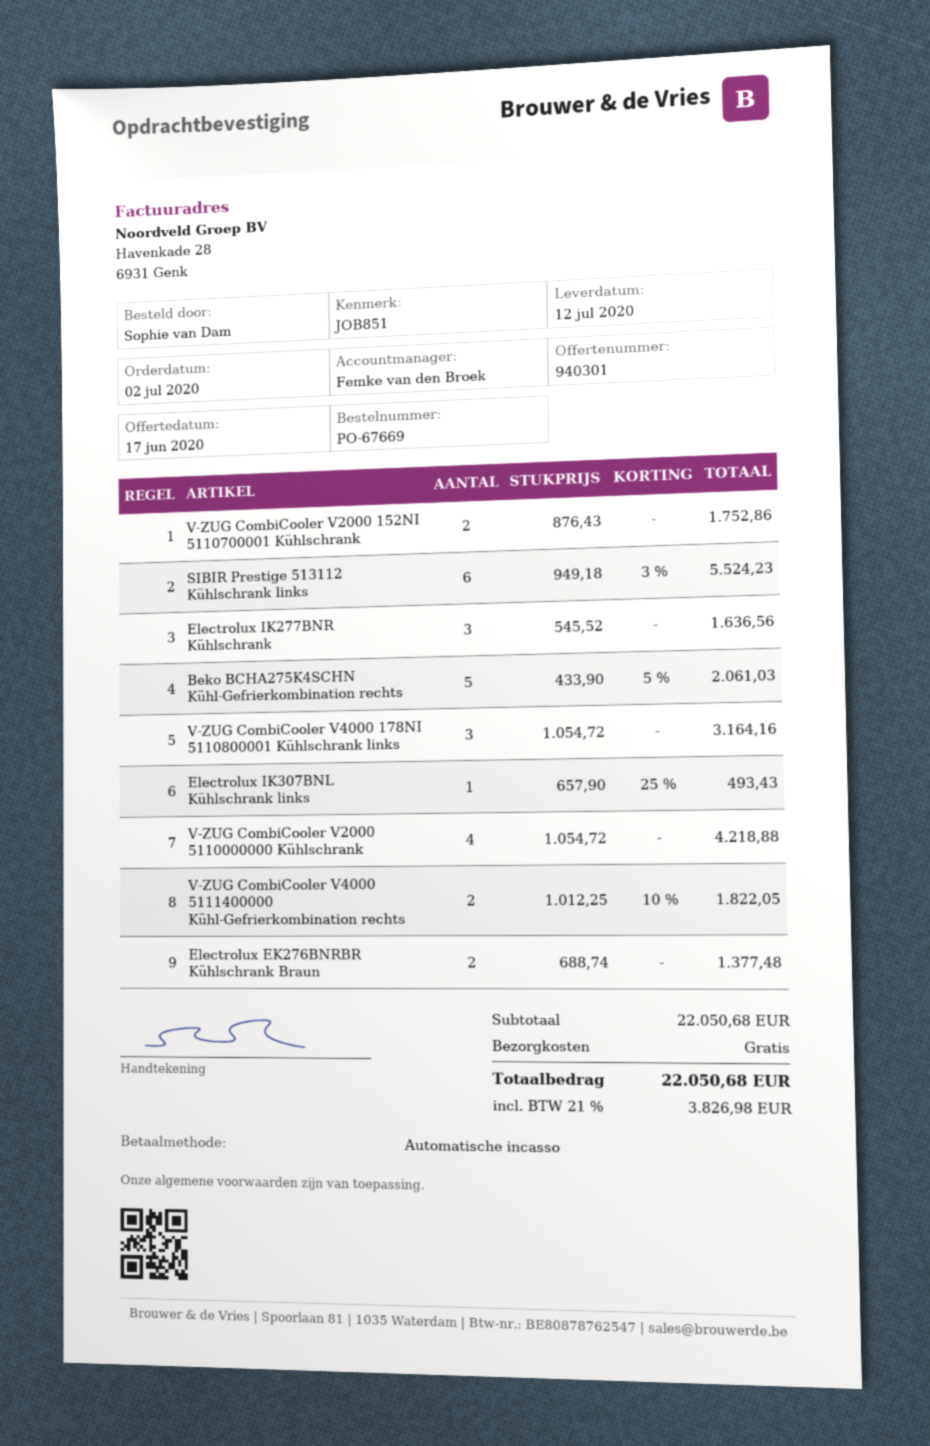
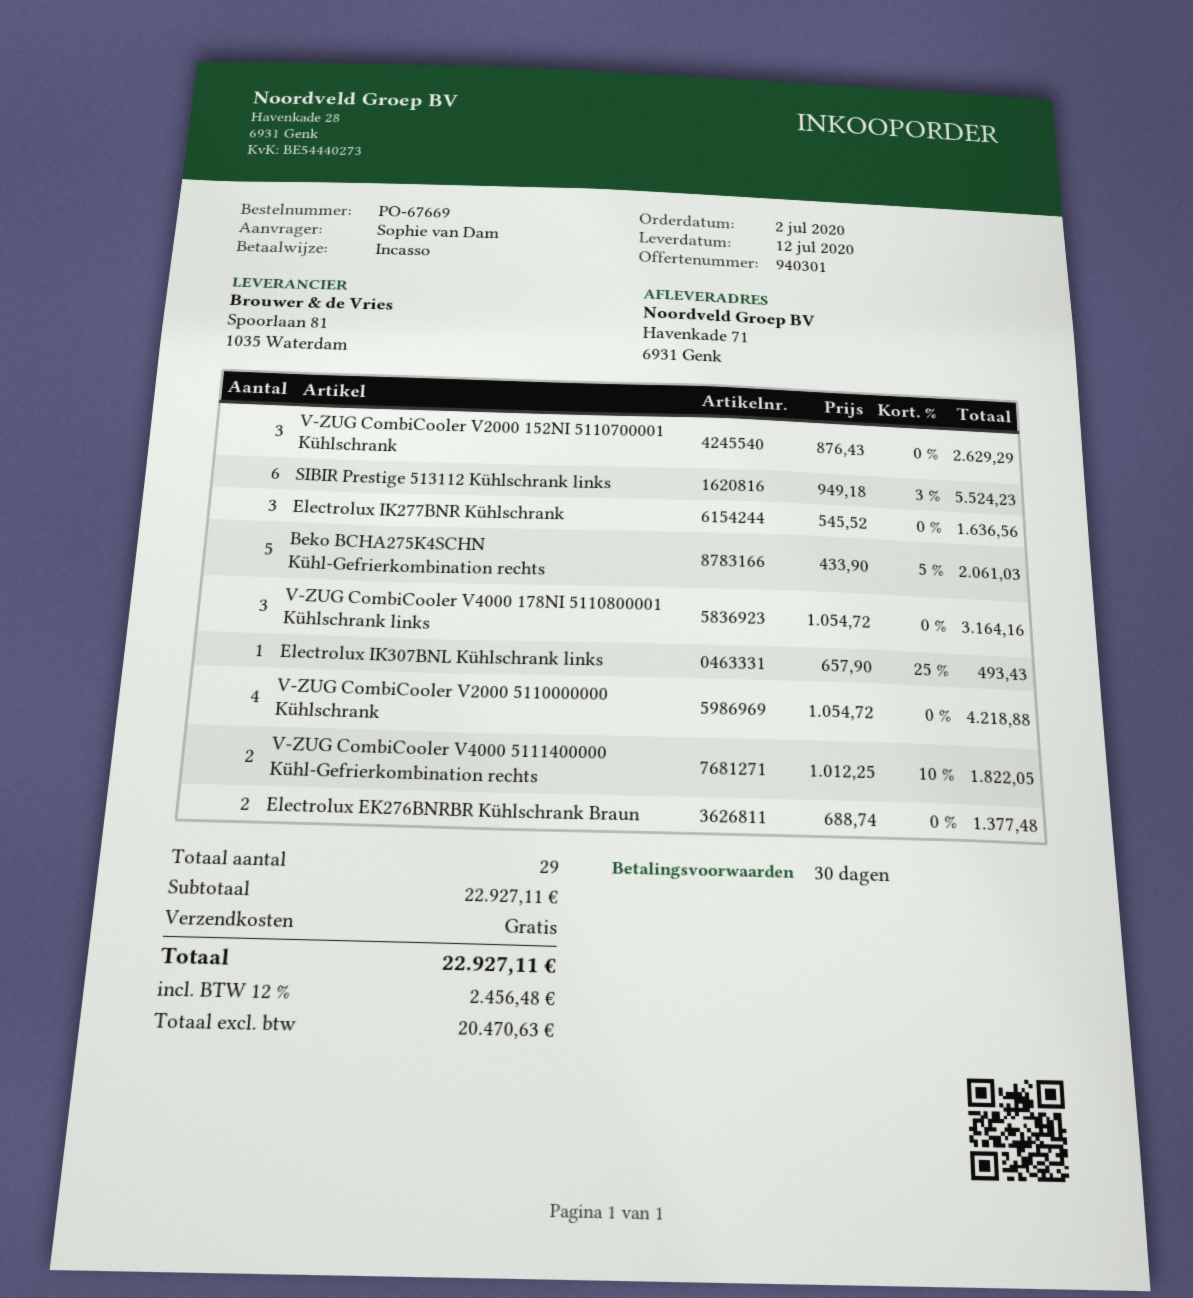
V-ZUG CombiCooler V2000 152NI 5110700001 Kühlschrank: 2 x 876.43 = 1752.86 -> 3 x 876.43 = 2629.29
subtotal: 22050.68 -> 22927.11
tax: 21% = 3826.98 -> 12% = 2456.48
total: 22050.68 -> 22927.11

